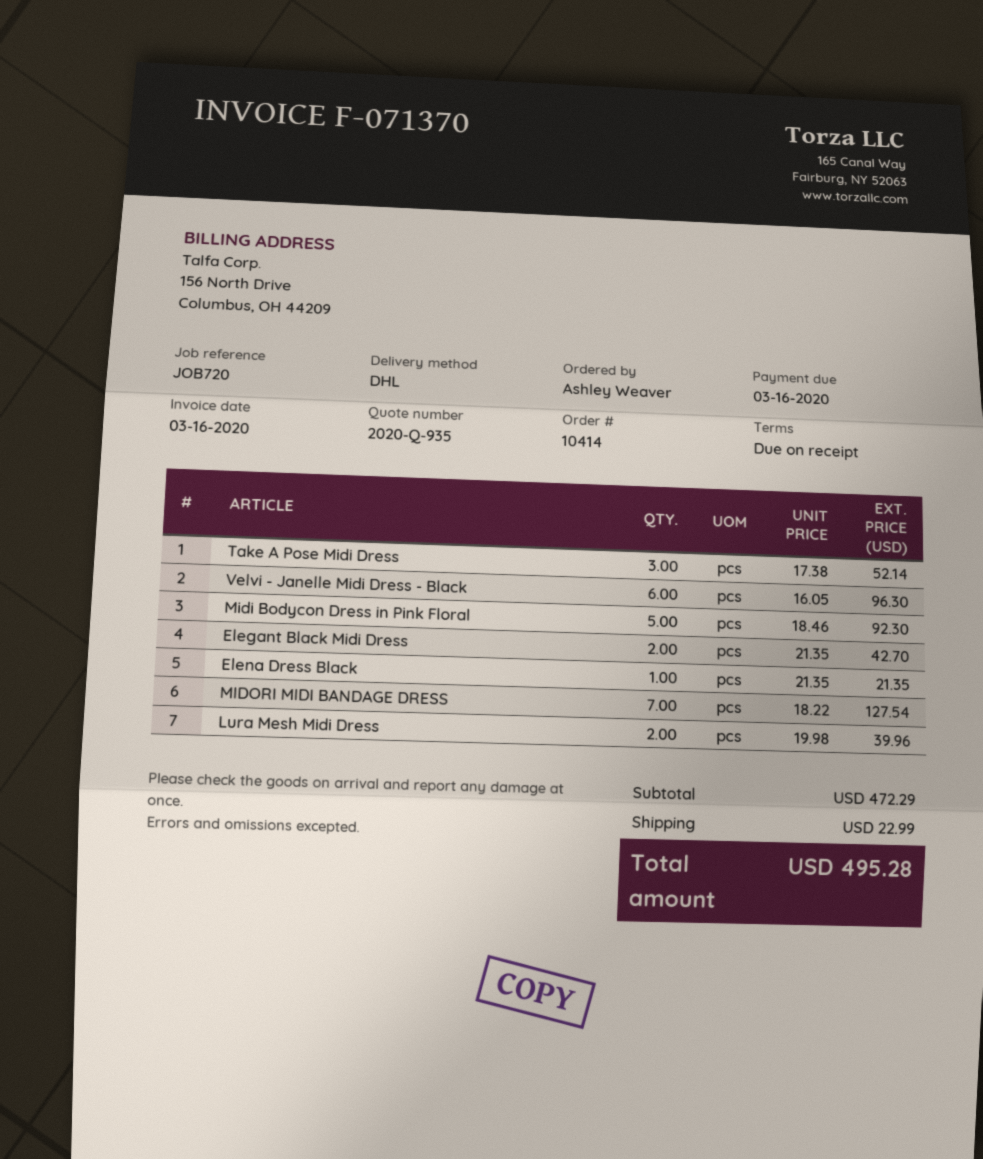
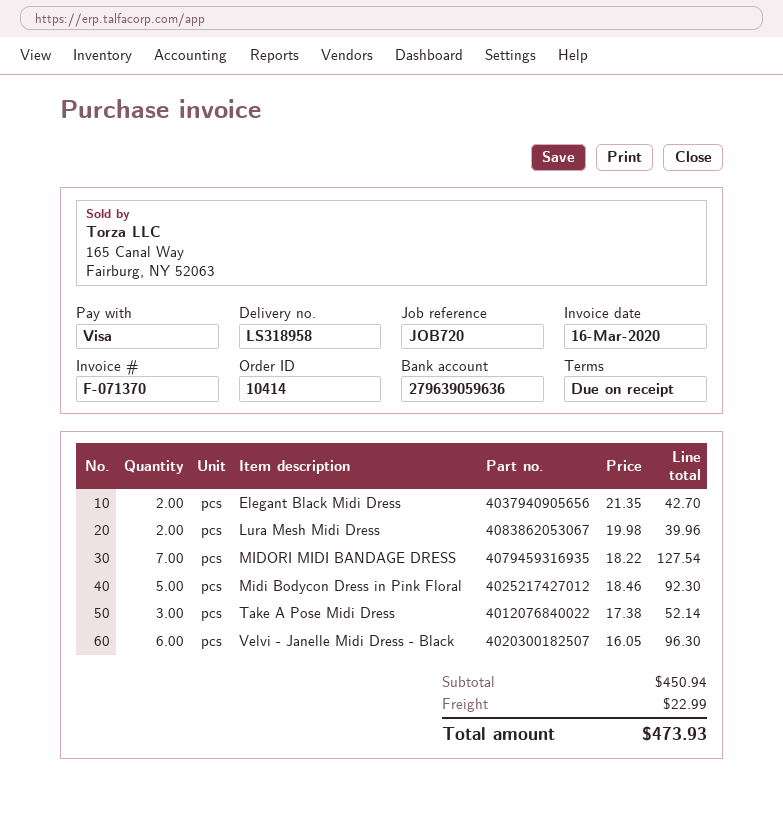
Elena Dress Black: 1 x 21.35 = 21.35 -> none
subtotal: 472.29 -> 450.94
total: 495.28 -> 473.93

